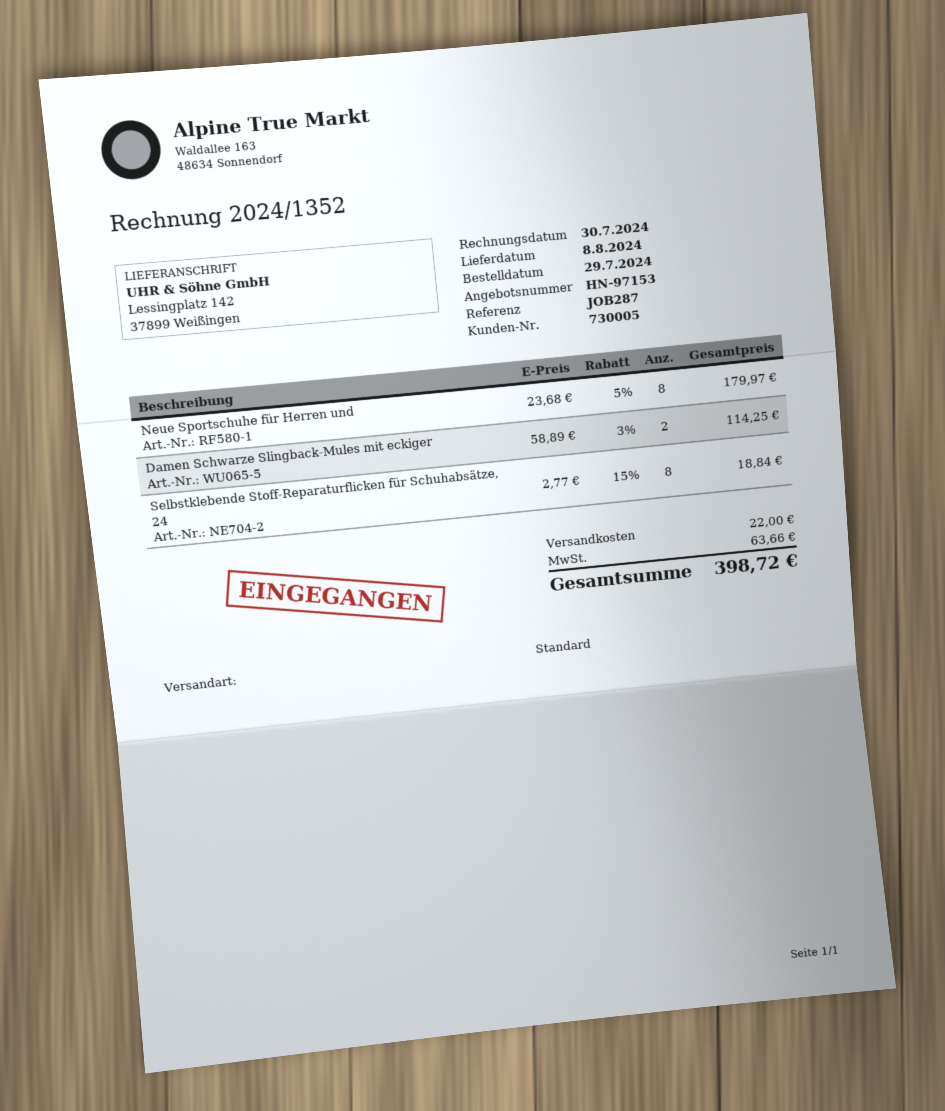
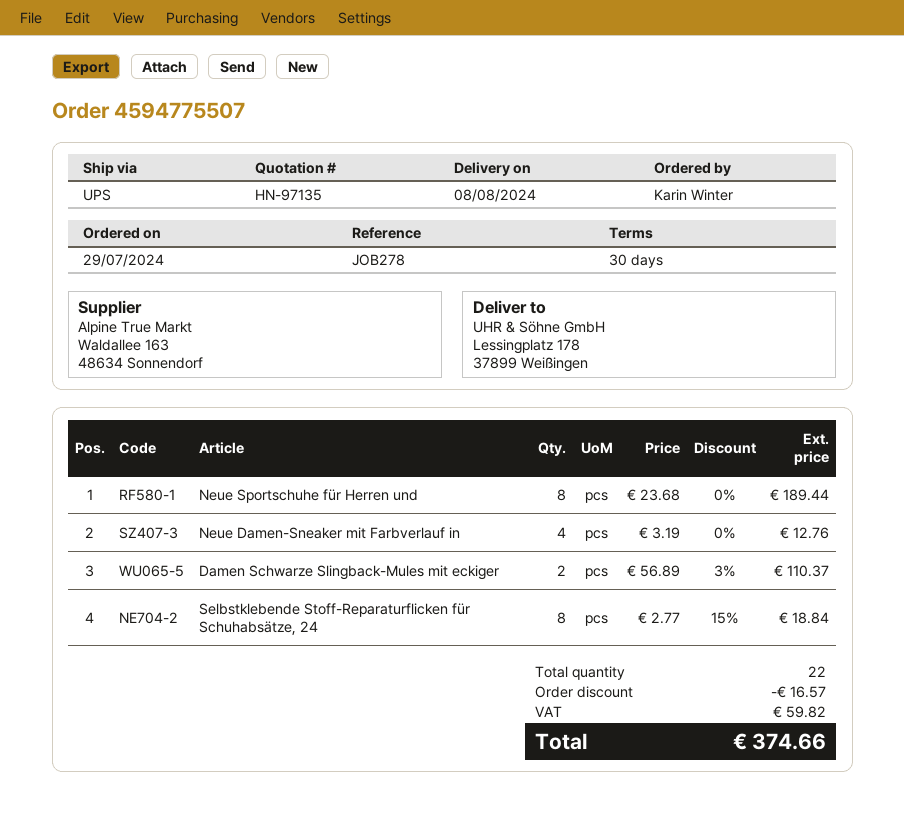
quote number: HN-97153 -> HN-97135
reference: JOB287 -> JOB278
shipping method: standard -> UPS
ship to: Lessingplatz 142, 37899 Weißingen -> Lessingplatz 178, 37899 Weißingen
Neue Sportschuhe für Herren und: 8 x 23.68 - 5% = 179.97 -> 8 x 23.68 = 189.44
Damen Schwarze Slingback-Mules mit eckiger: 2 x 58.89 - 3% = 114.25 -> 2 x 56.89 - 3% = 110.37
Neue Damen-Sneaker mit Farbverlauf in: none -> 4 x 3.19 = 12.76
discount: none -> 16.57
shipping: 22.00 -> none
tax: 63.66 -> 59.82
total: 398.72 -> 374.66

